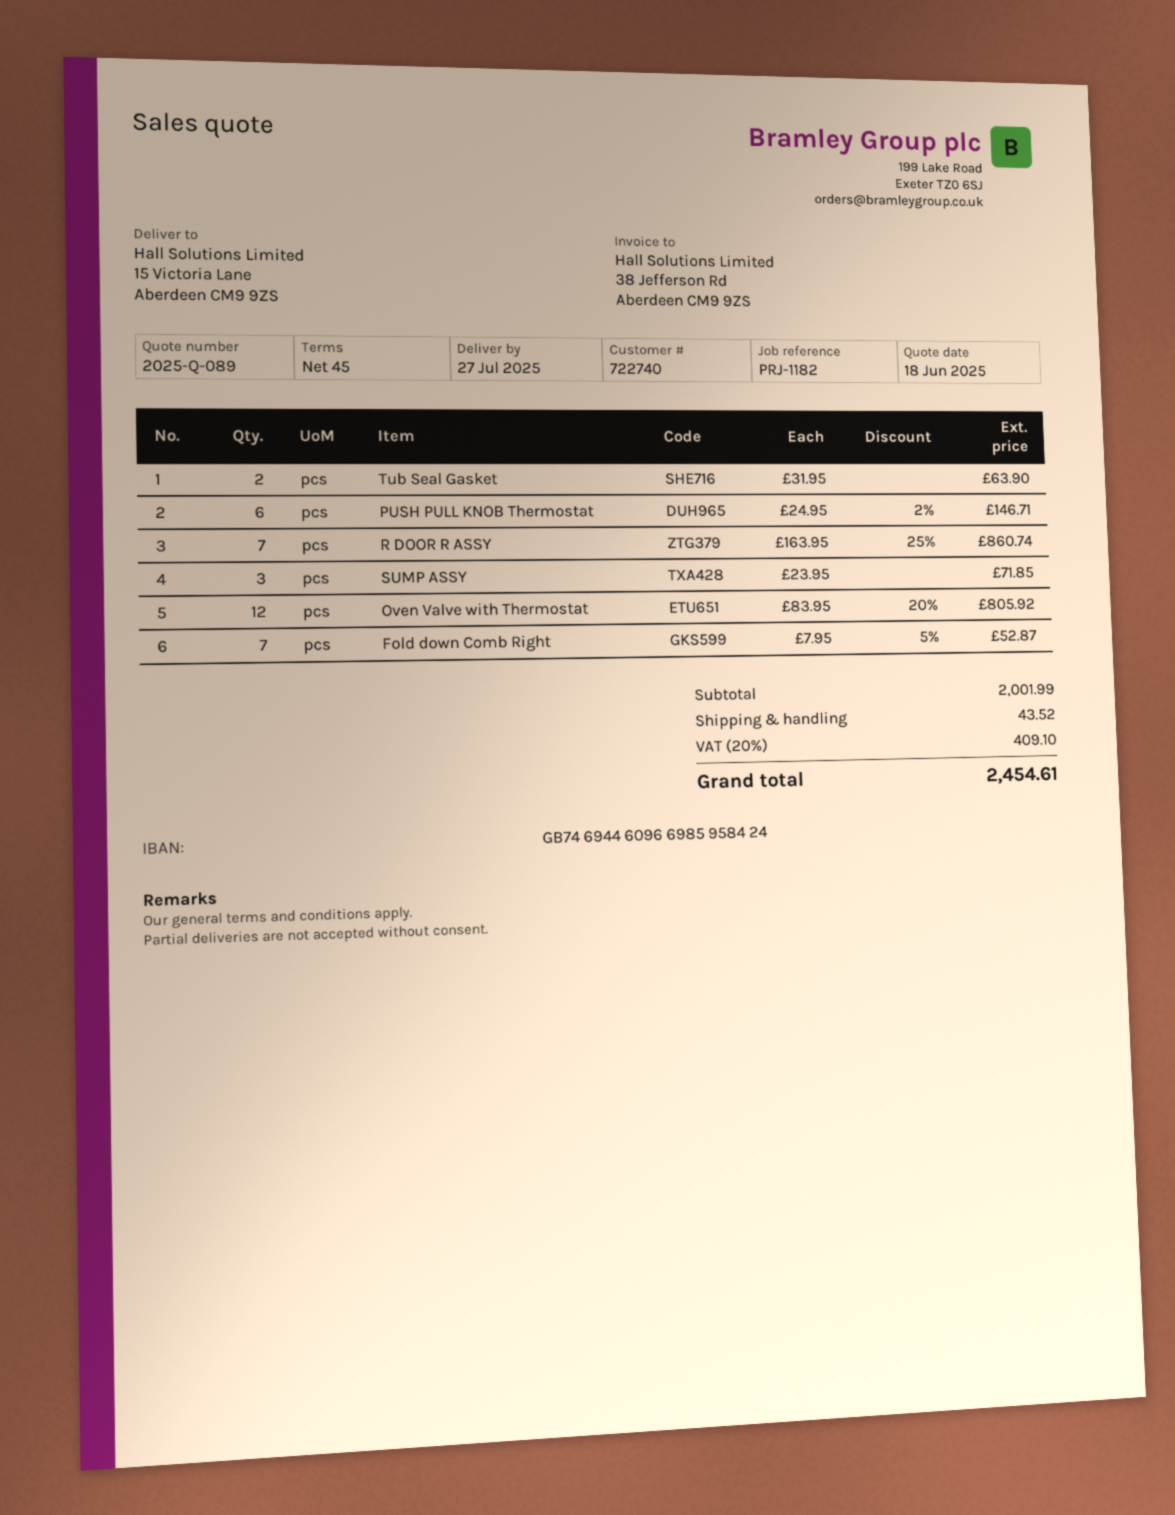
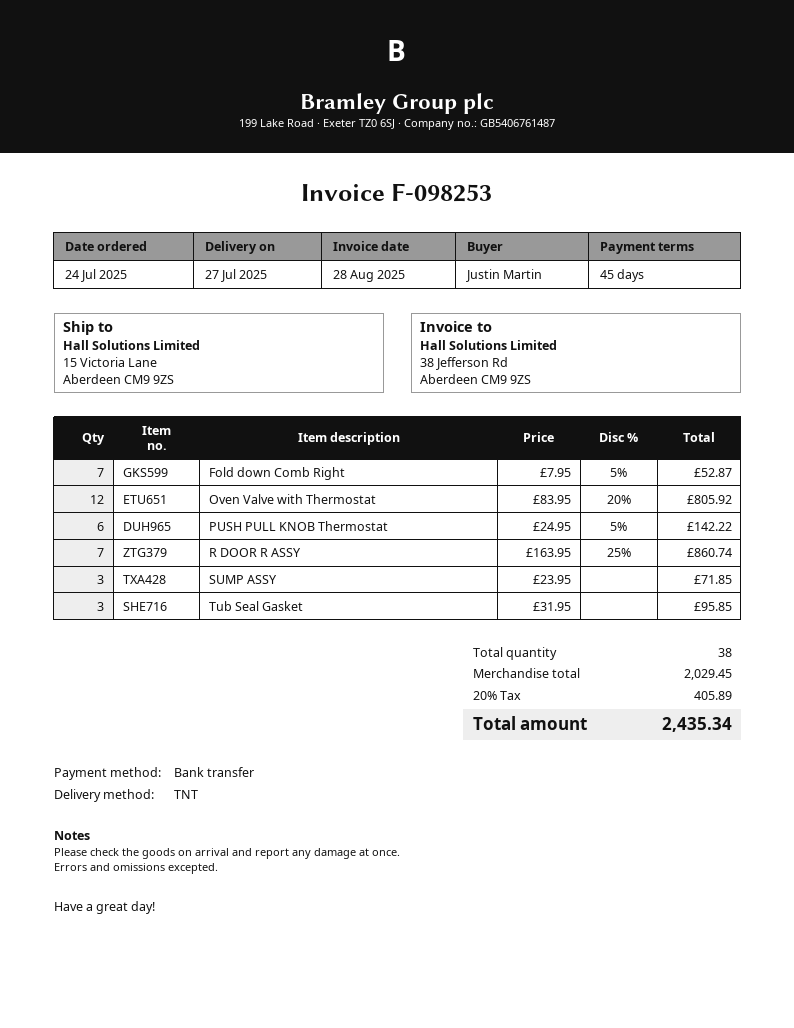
Tub Seal Gasket: 2 x 31.95 = 63.90 -> 3 x 31.95 = 95.85
PUSH PULL KNOB Thermostat: 6 x 24.95 - 2% = 146.71 -> 6 x 24.95 - 5% = 142.22
subtotal: 2001.99 -> 2029.45
shipping: 43.52 -> none
tax: 20% = 409.10 -> 20% = 405.89
total: 2454.61 -> 2435.34

